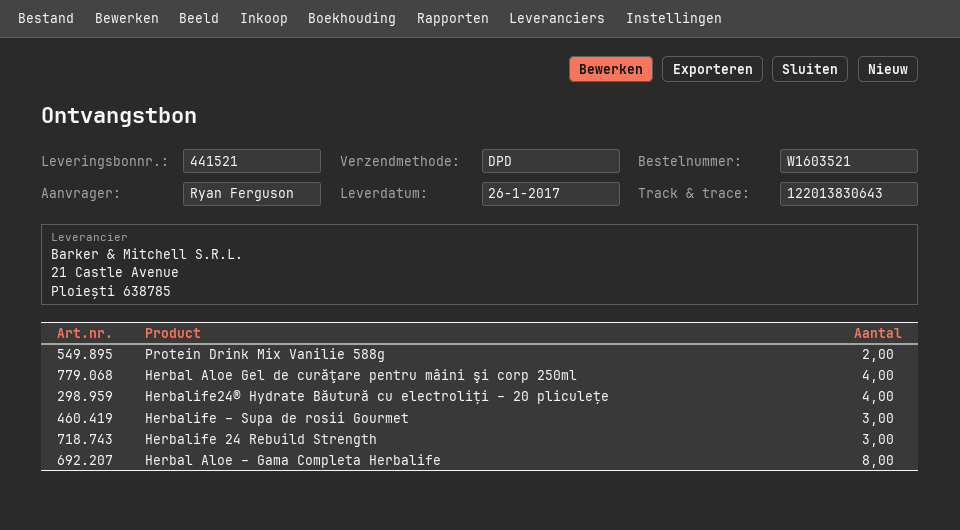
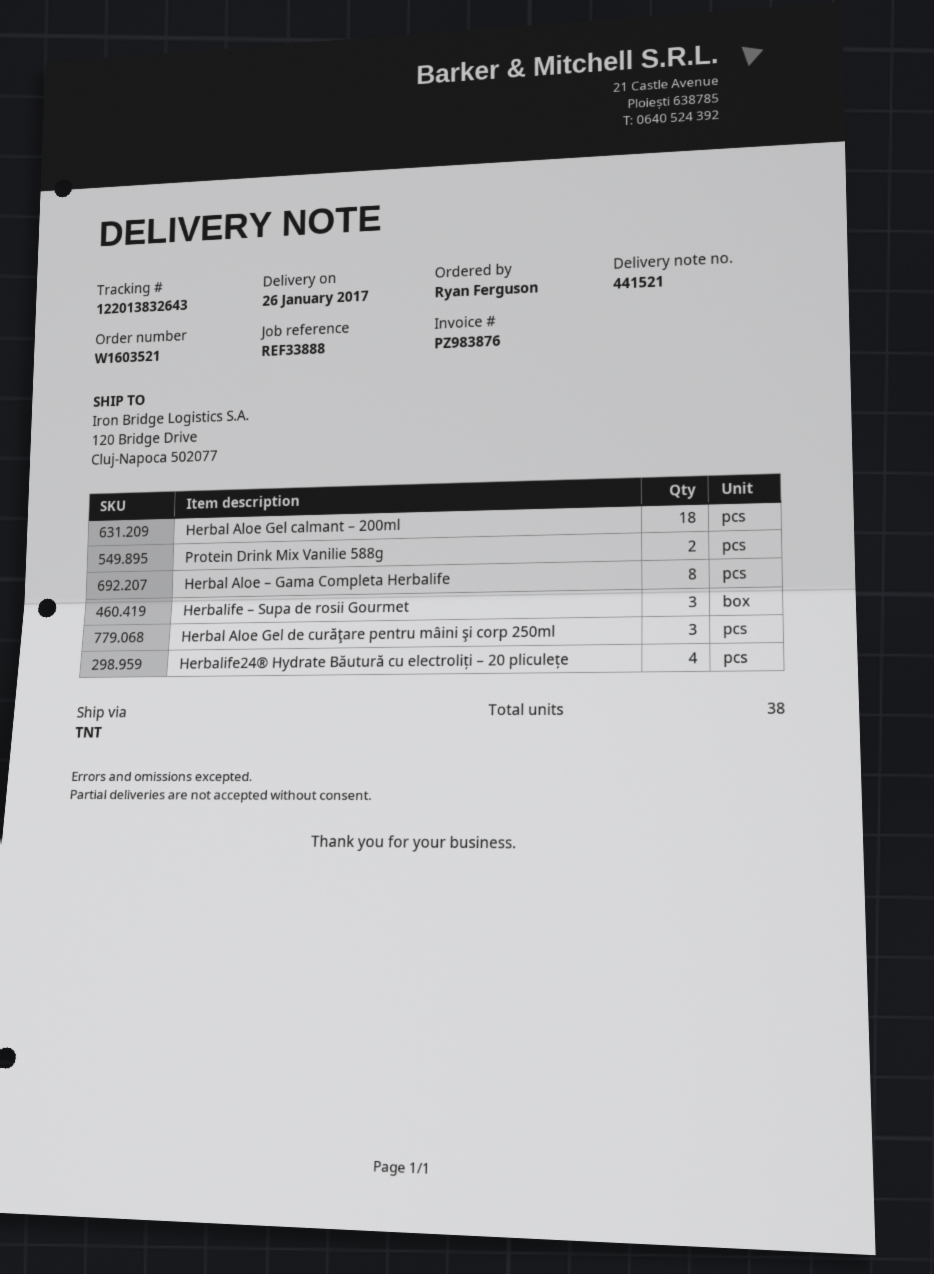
shipping method: DPD -> TNT
tracking number: 122013830643 -> 122013832643
Herbal Aloe Gel de curăţare pentru mâini şi corp 250ml: 4 -> 3
Herbalife 24 Rebuild Strength: 3 -> none
Herbal Aloe Gel calmant – 200ml: none -> 18

